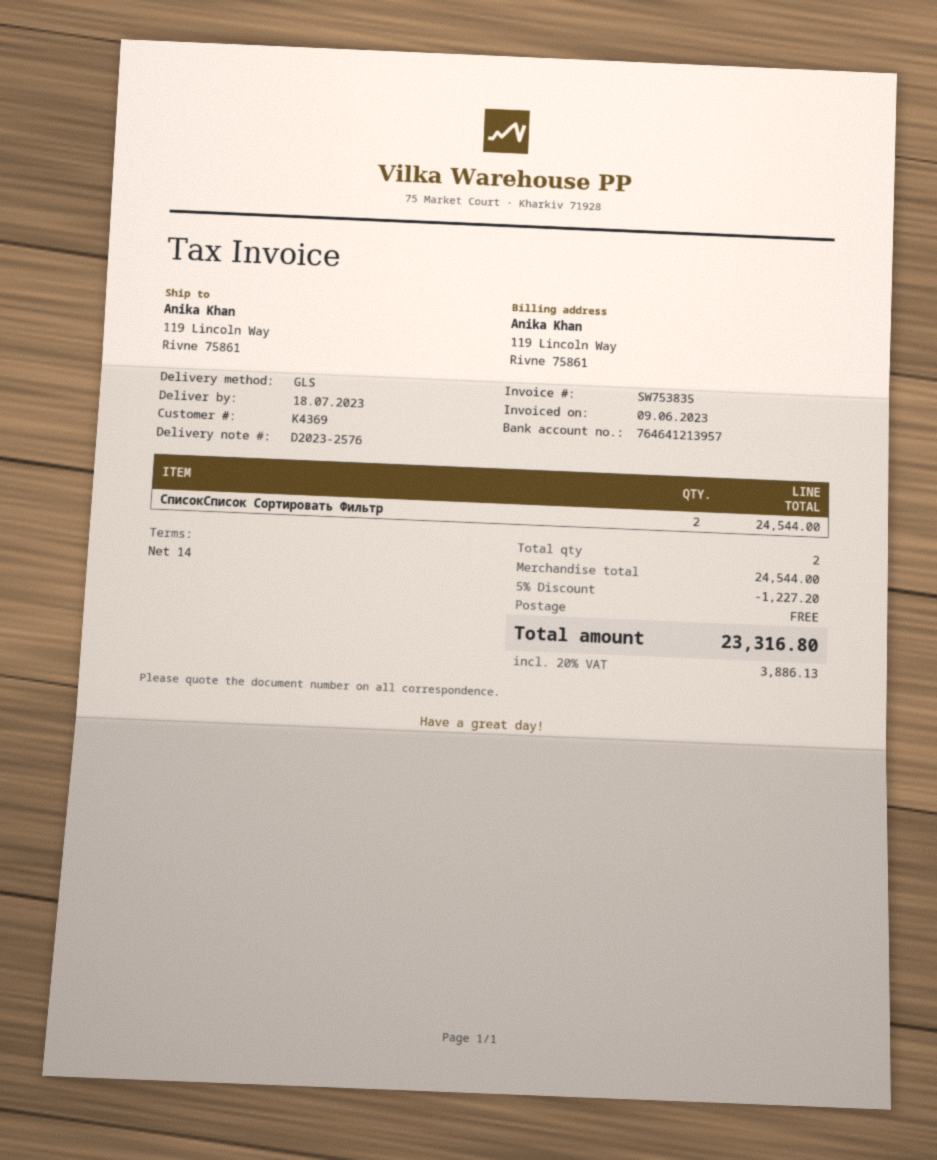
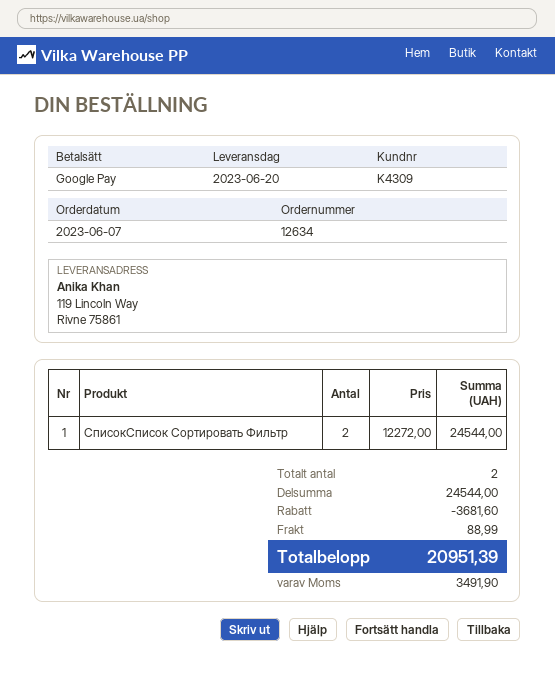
delivery date: 2023-07-18 -> 2023-06-20
customer number: K4369 -> K4309
discount: 1227.20 -> 3681.60
shipping: 0.00 -> 88.99
tax: 3886.13 -> 3491.90
total: 23316.80 -> 20951.39

